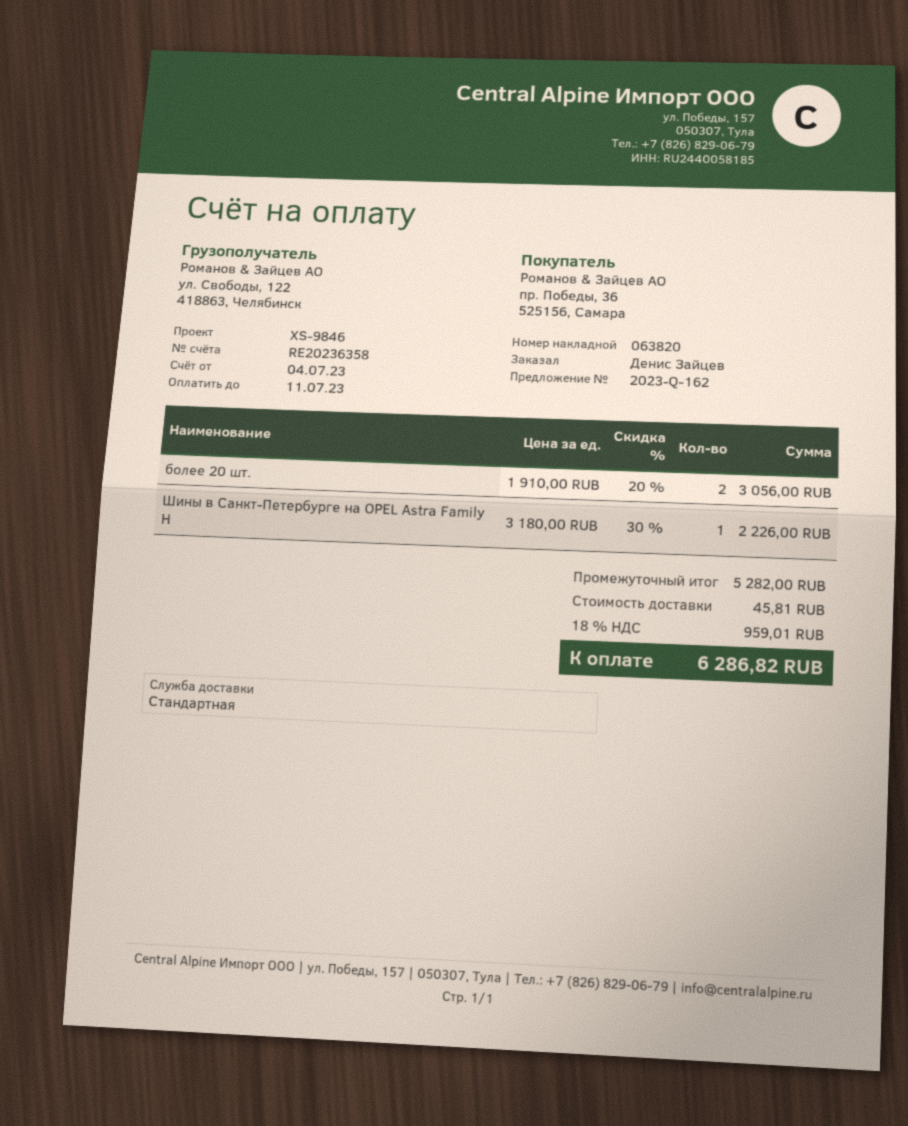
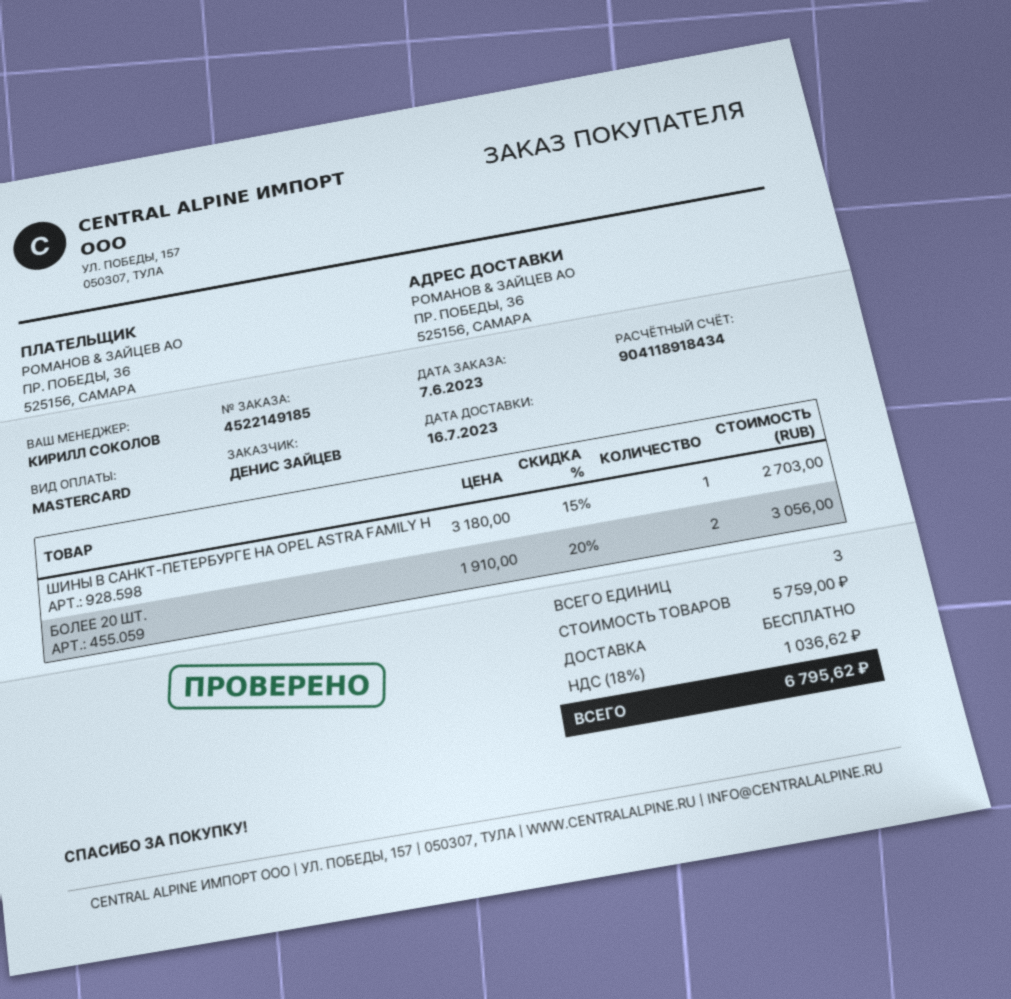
ship to: ул. Свободы, 122, 418863, Челябинск -> ПР. ПОБЕДЫ, 36, 525156, САМАРА
Шины в Санкт-Петербурге на OPEL Astra Family H: 1 x 3180.00 - 30% = 2226.00 -> 1 x 3180.00 - 15% = 2703.00
subtotal: 5282.00 -> 5759.00
shipping: 45.81 -> 0.00
tax: 18% = 959.01 -> 18% = 1036.62
total: 6286.82 -> 6795.62

